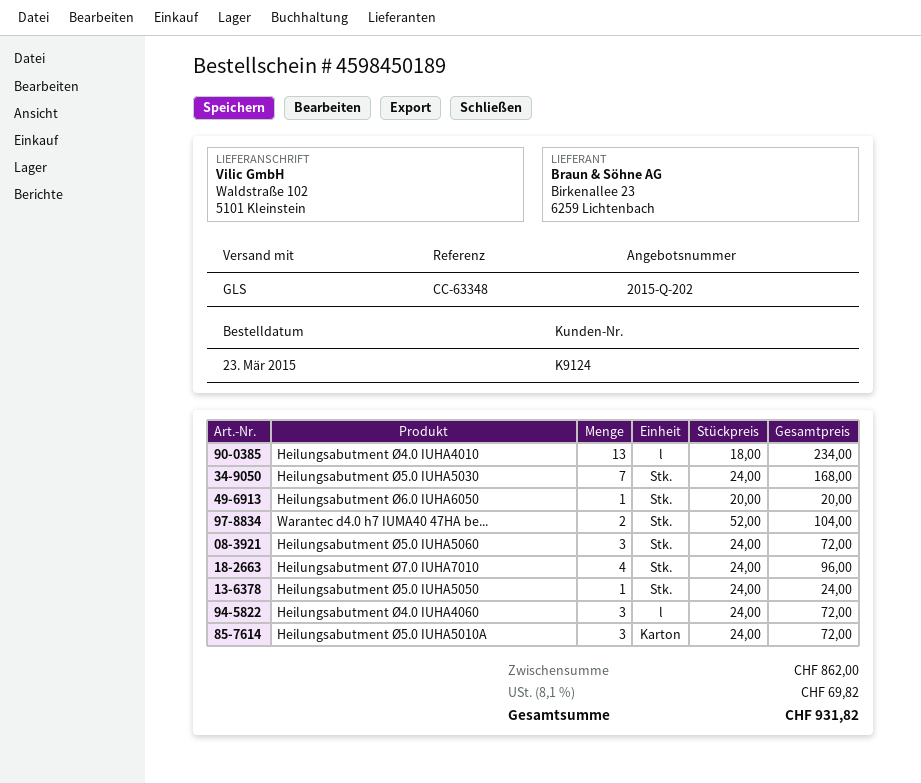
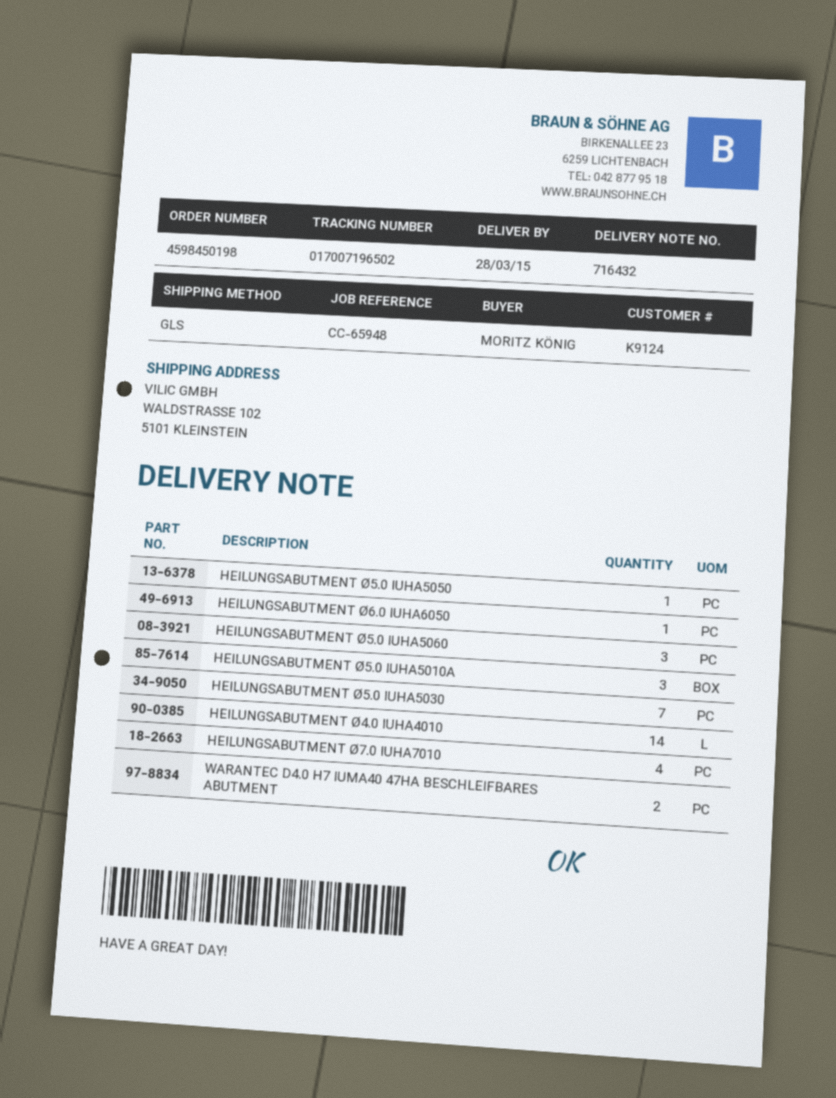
order number: 4598450189 -> 4598450198
reference: CC-63348 -> CC-65948
Heilungsabutment Ø4.0 IUHA4010: 13 -> 14
Heilungsabutment Ø4.0 IUHA4060: 3 -> none

